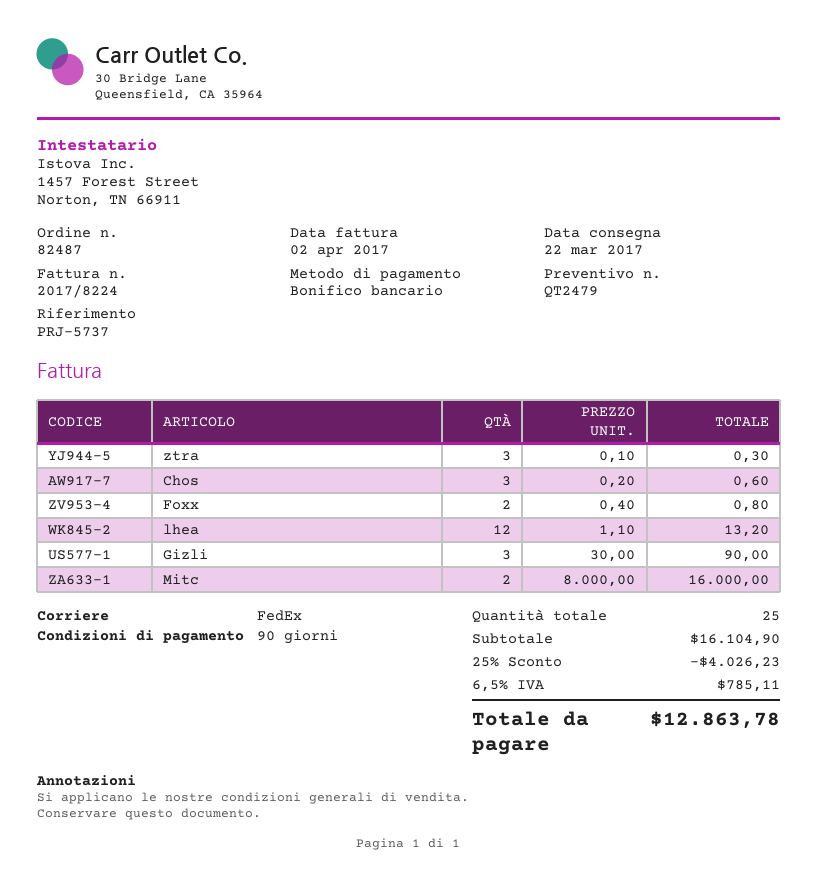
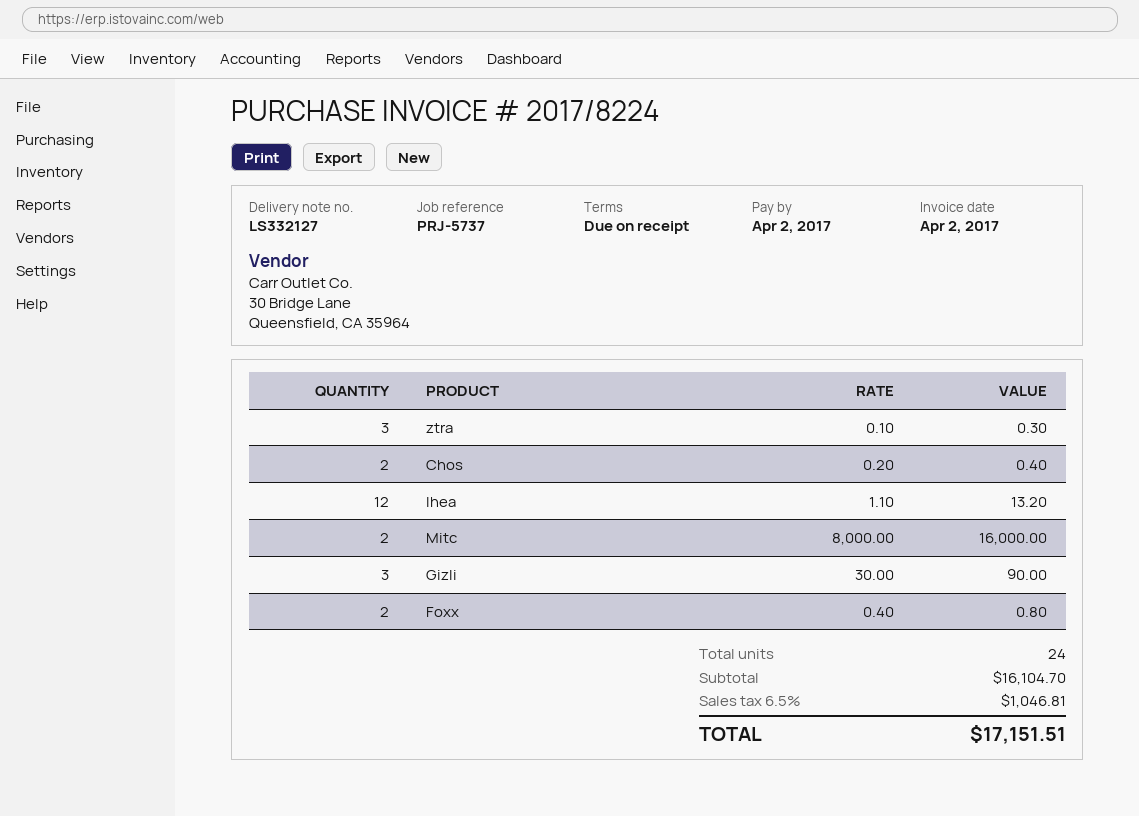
payment terms: 90 days -> on receipt
Chos: 3 x 0.20 = 0.60 -> 2 x 0.20 = 0.40
total quantity: 25 -> 24
subtotal: 16104.90 -> 16104.70
discount: 25% = 4026.23 -> none
tax: 6.5% = 785.11 -> 6.5% = 1046.81
total: 12863.78 -> 17151.51

